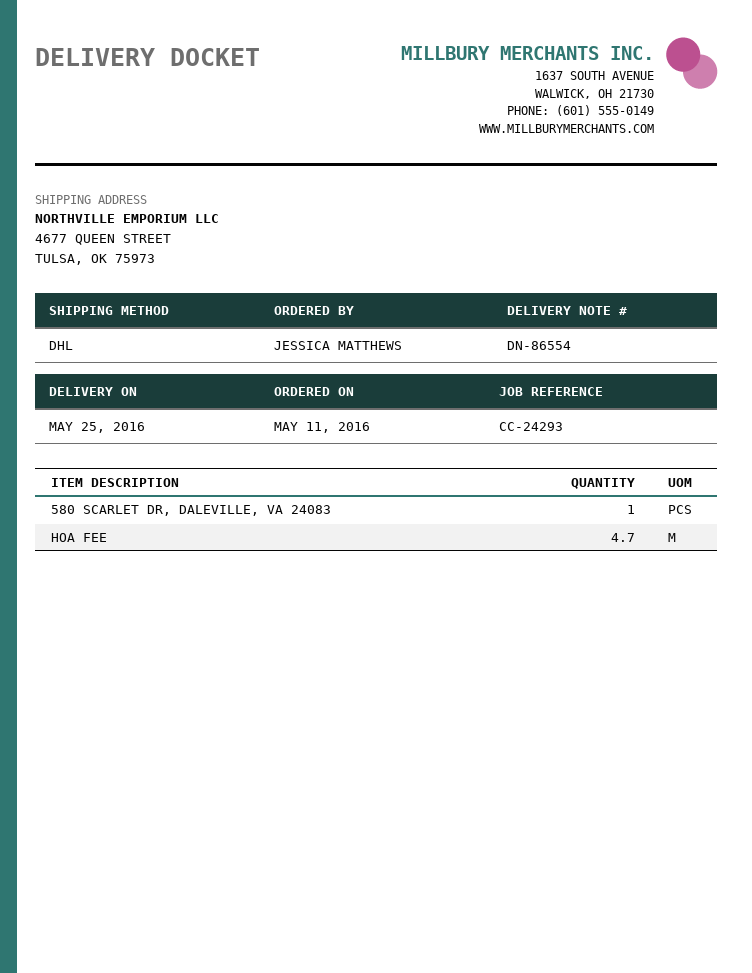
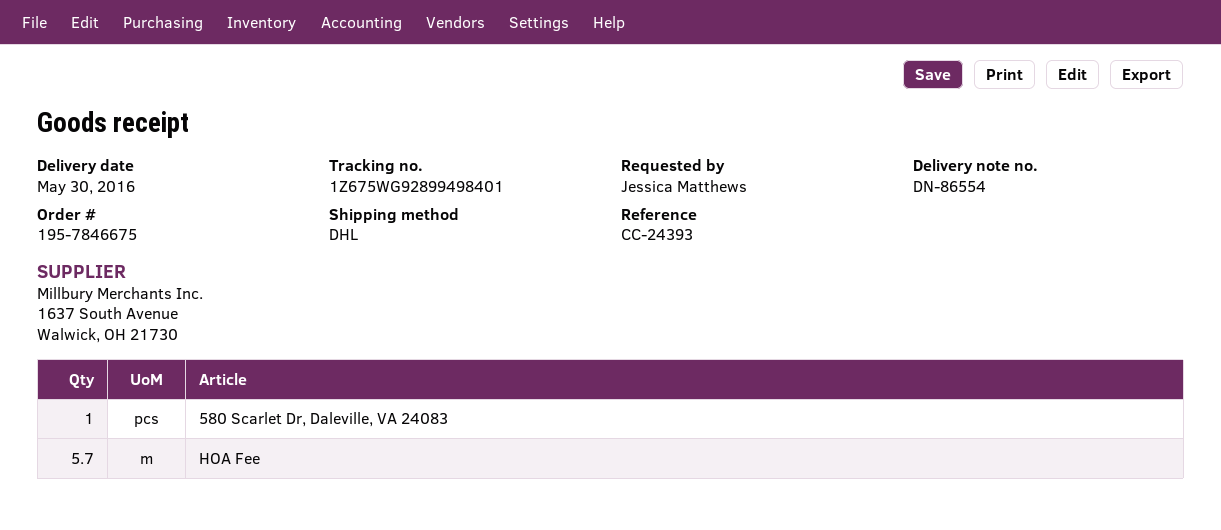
delivery date: 2016-05-25 -> 2016-05-30
reference: CC-24293 -> CC-24393
HOA FEE: 4.7 -> 5.7

